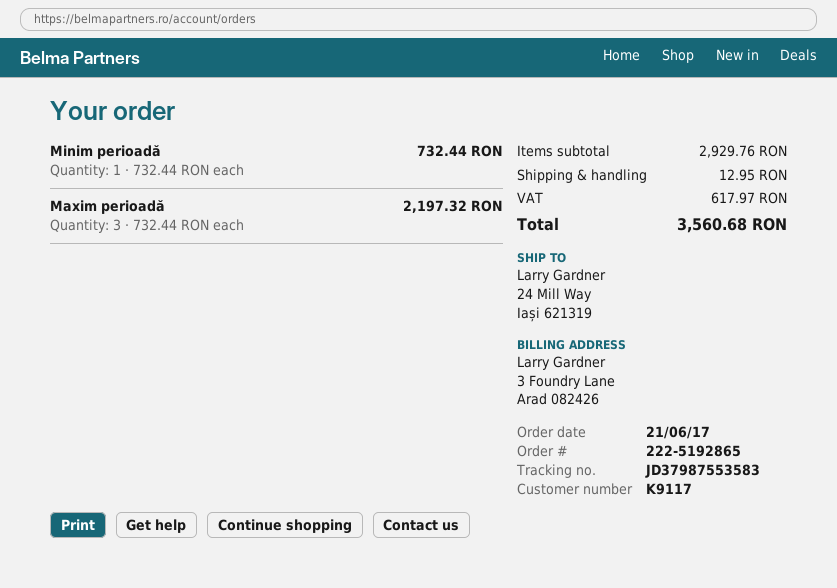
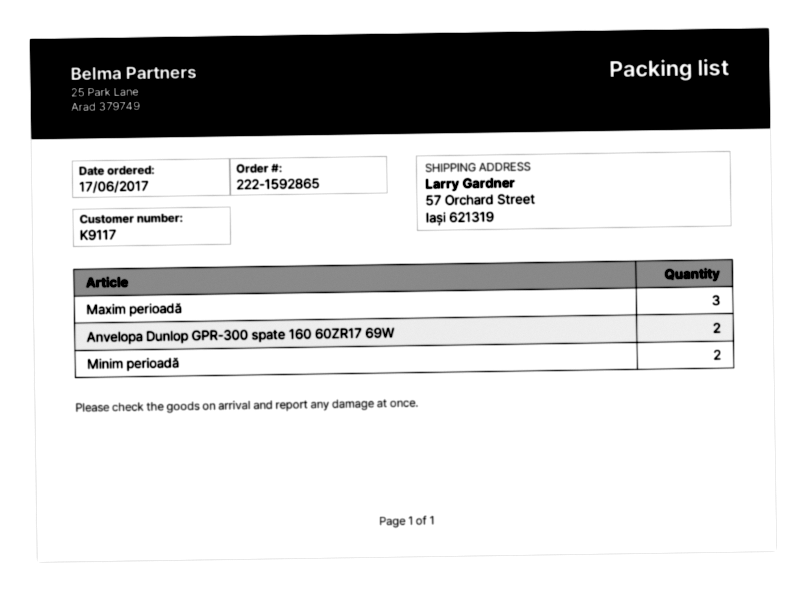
order number: 222-5192865 -> 222-1592865
order date: 2017-06-21 -> 2017-06-17
ship to: 24 Mill Way, Iași 621319 -> 57 Orchard Street, Iași 621319
Minim perioadă: 1 -> 2
Anvelopa Dunlop GPR-300 spate 160 60ZR17 69W: none -> 2

